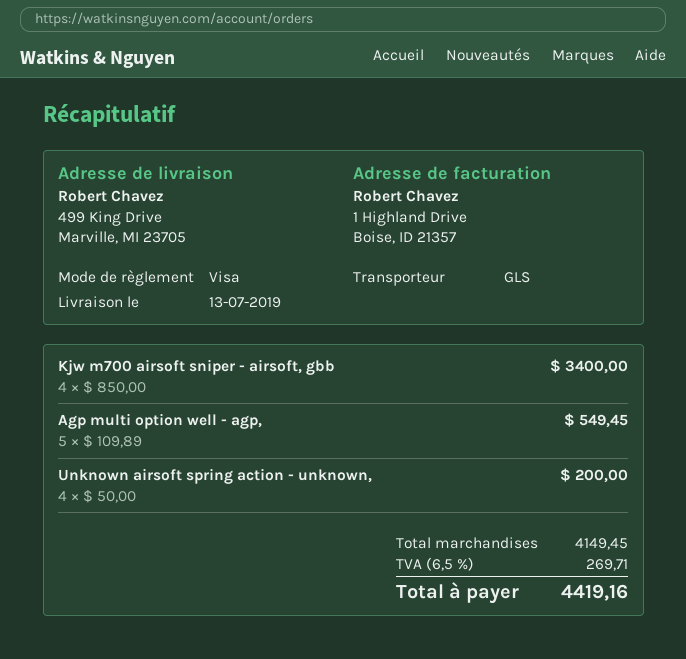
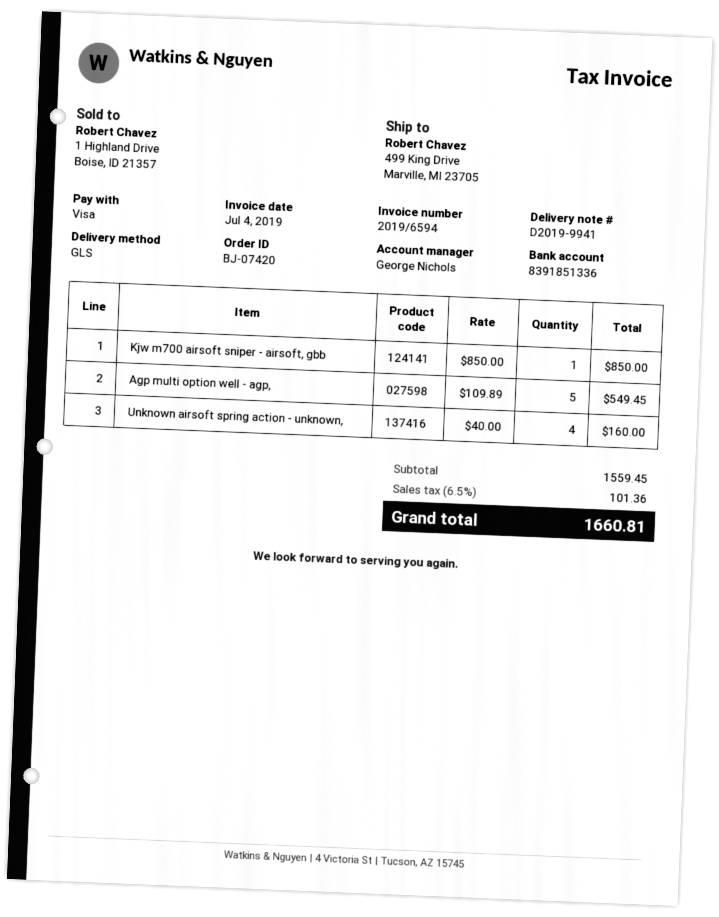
Kjw m700 airsoft sniper - airsoft, gbb: 4 x 850.00 = 3400.00 -> 1 x 850.00 = 850.00
Unknown airsoft spring action - unknown,: 4 x 50.00 = 200.00 -> 4 x 40.00 = 160.00
subtotal: 4149.45 -> 1559.45
tax: 6.5% = 269.71 -> 6.5% = 101.36
total: 4419.16 -> 1660.81

